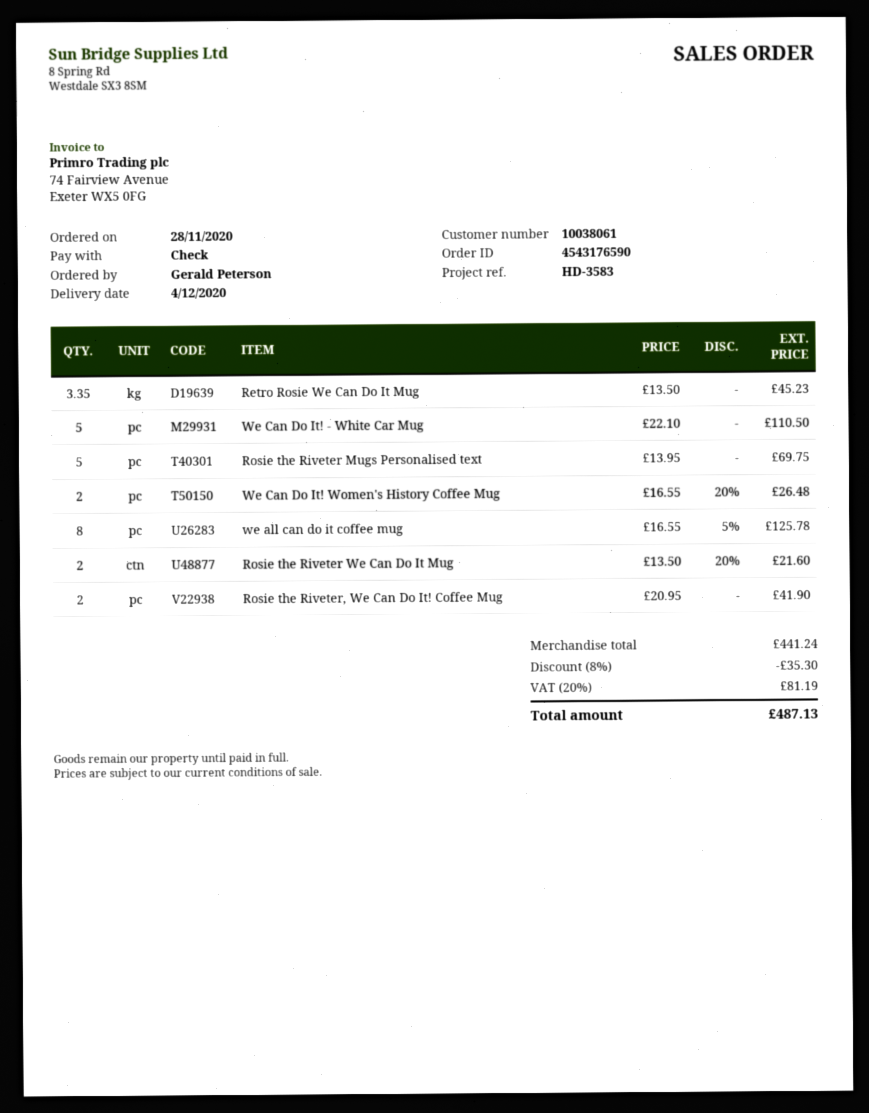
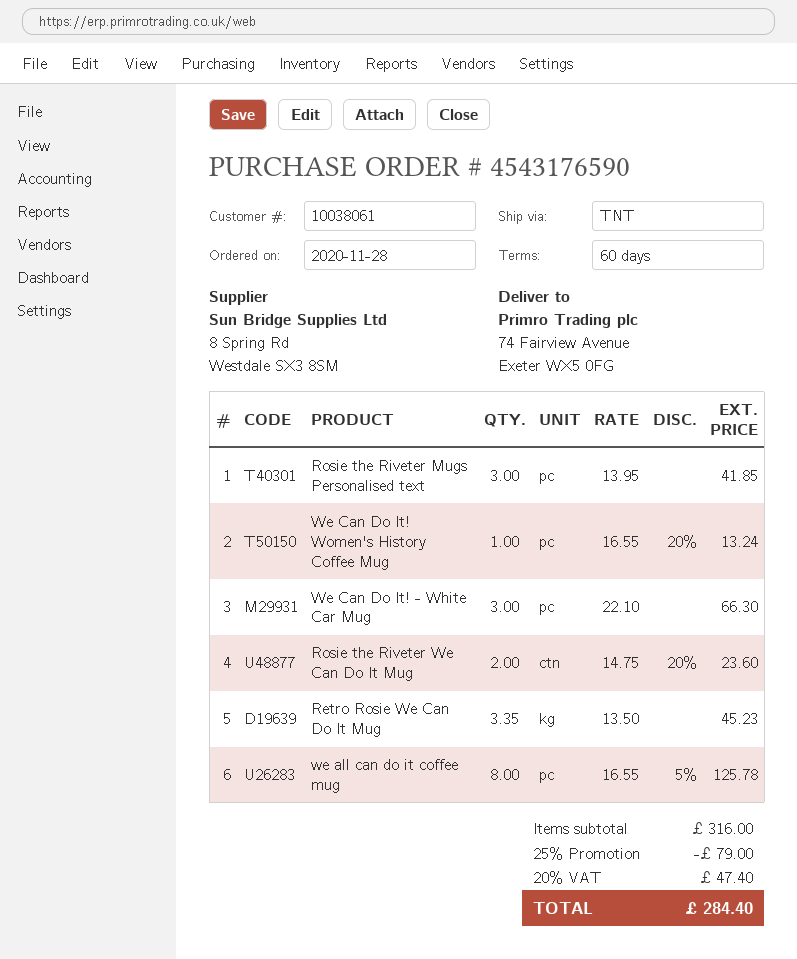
We Can Do It! - White Car Mug: 5 x 22.10 = 110.50 -> 3 x 22.10 = 66.30
Rosie the Riveter Mugs Personalised text: 5 x 13.95 = 69.75 -> 3 x 13.95 = 41.85
We Can Do It! Women's History Coffee Mug: 2 x 16.55 - 20% = 26.48 -> 1 x 16.55 - 20% = 13.24
Rosie the Riveter We Can Do It Mug: 2 x 13.50 - 20% = 21.60 -> 2 x 14.75 - 20% = 23.60
Rosie the Riveter, We Can Do It! Coffee Mug: 2 x 20.95 = 41.90 -> none
subtotal: 441.24 -> 316.00
discount: 8% = 35.30 -> 25% = 79.00
tax: 20% = 81.19 -> 20% = 47.40
total: 487.13 -> 284.40

